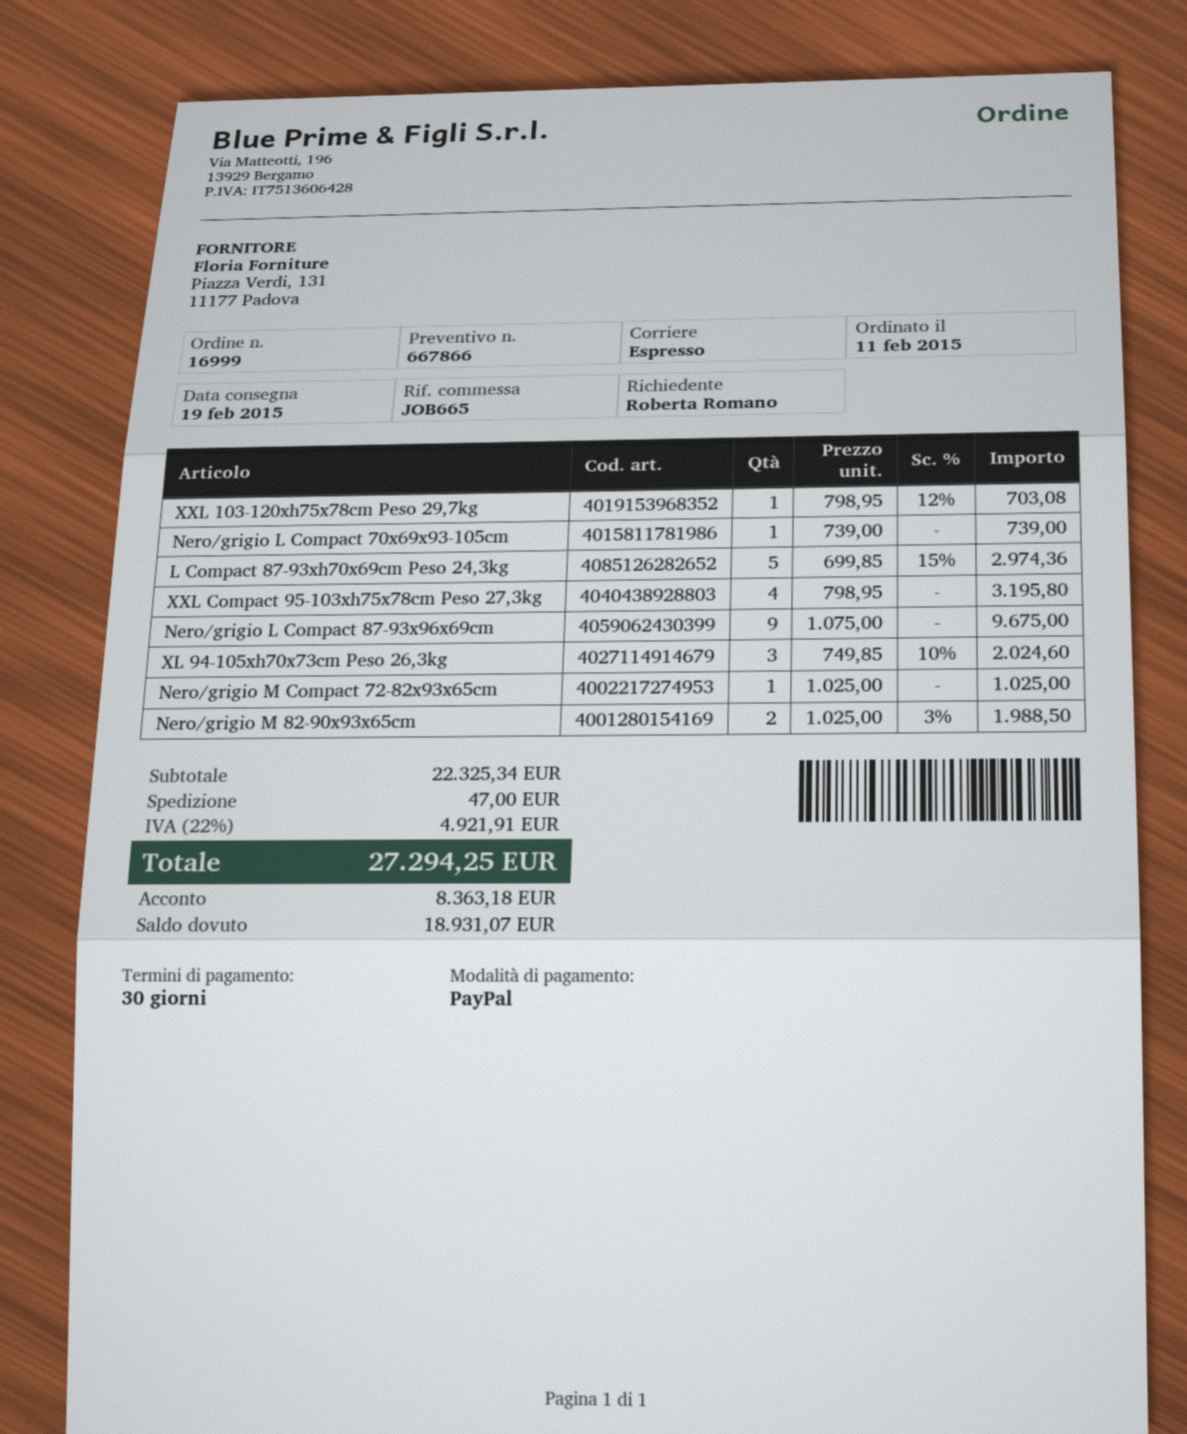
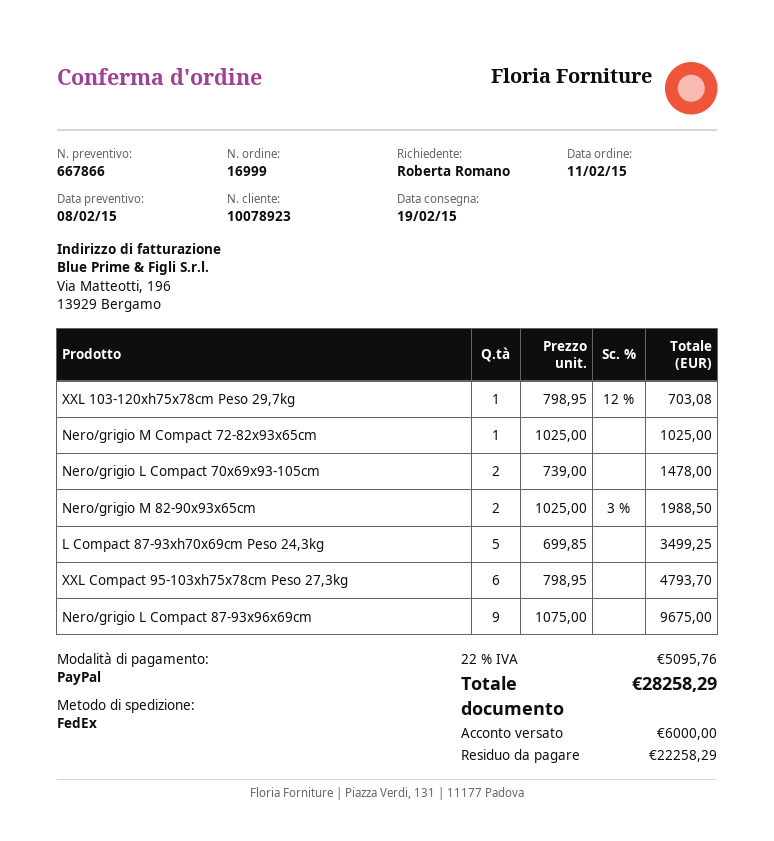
shipping method: express -> FedEx
Nero/grigio L Compact 70x69x93-105cm: 1 x 739.00 = 739.00 -> 2 x 739.00 = 1478.00
L Compact 87-93xh70x69cm Peso 24,3kg: 5 x 699.85 - 15% = 2974.36 -> 5 x 699.85 = 3499.25
XXL Compact 95-103xh75x78cm Peso 27,3kg: 4 x 798.95 = 3195.80 -> 6 x 798.95 = 4793.70
XL 94-105xh70x73cm Peso 26,3kg: 3 x 749.85 - 10% = 2024.60 -> none
shipping: 47.00 -> none
tax: 22% = 4921.91 -> 22% = 5095.76
total: 27294.25 -> 28258.29
deposit: 8363.18 -> 6000.00
balance: 18931.07 -> 22258.29

